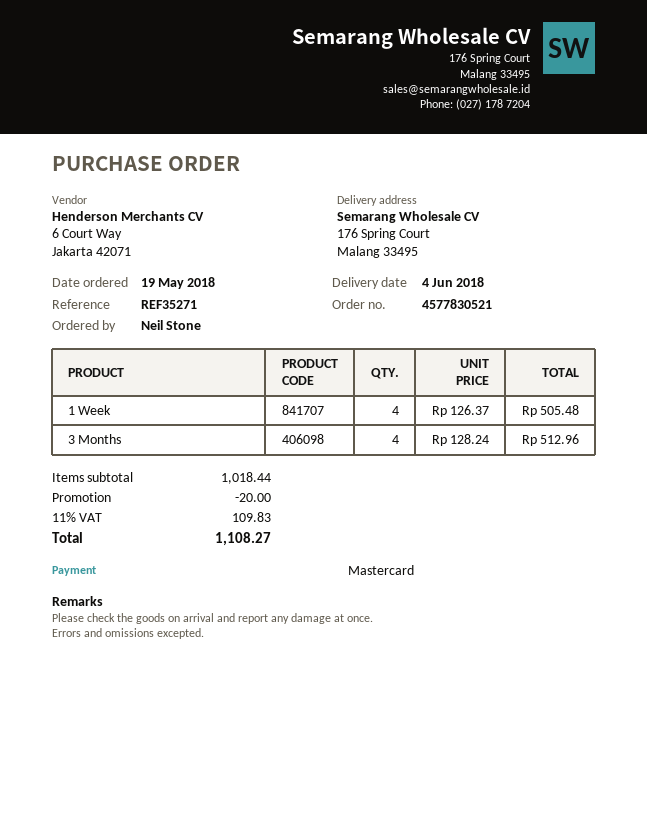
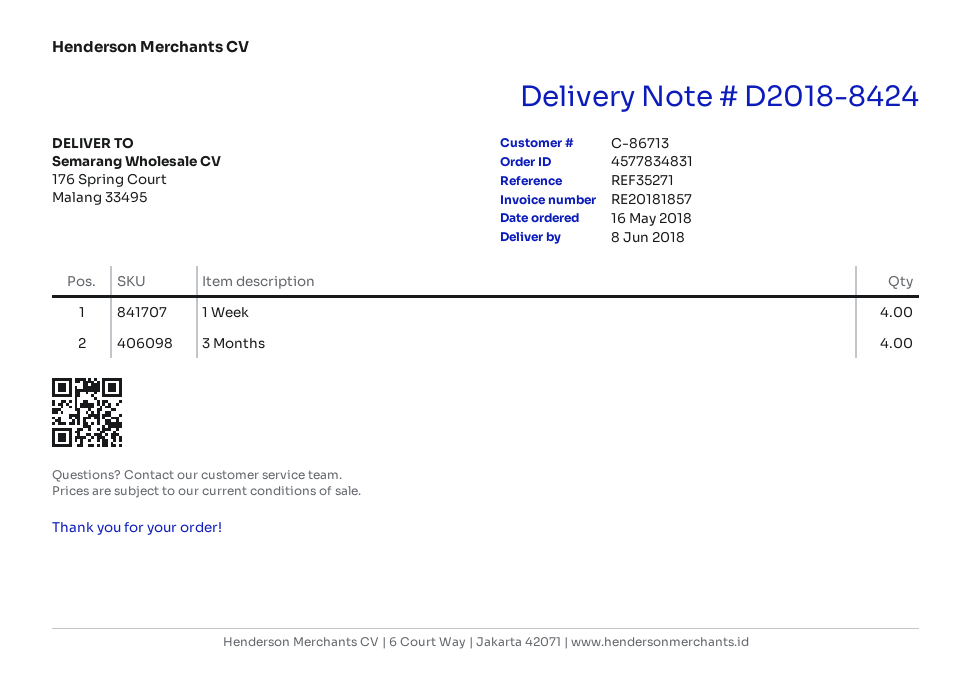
order number: 4577830521 -> 4577834831
order date: 2018-05-19 -> 2018-05-16
delivery date: 2018-06-04 -> 2018-06-08

